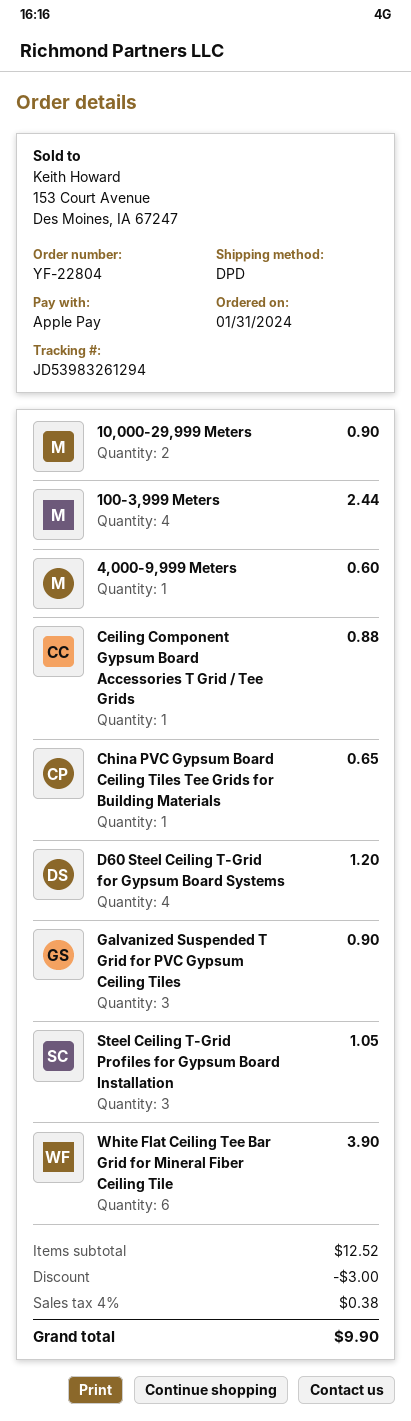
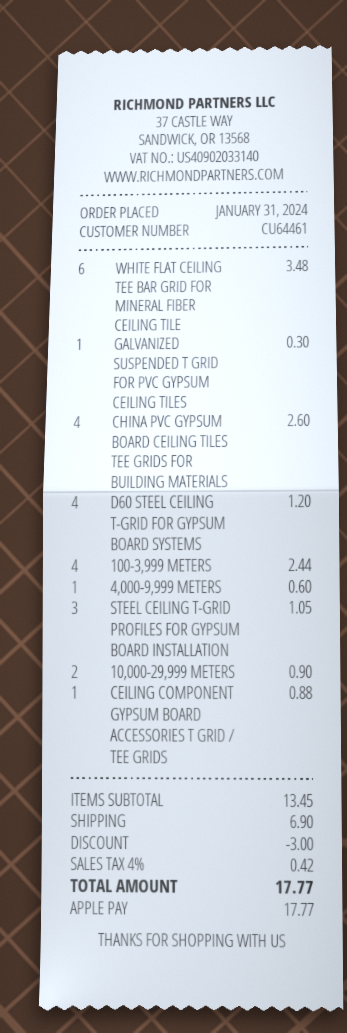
China PVC Gypsum Board Ceiling Tiles Tee Grids for Building Materials: 1 for 0.65 -> 4 for 2.60
Galvanized Suspended T Grid for PVC Gypsum Ceiling Tiles: 3 for 0.90 -> 1 for 0.30
White Flat Ceiling Tee Bar Grid for Mineral Fiber Ceiling Tile: 6 for 3.90 -> 6 for 3.48
subtotal: 12.52 -> 13.45
shipping: none -> 6.90
tax: 4% = 0.38 -> 4% = 0.42
total: 9.90 -> 17.77

